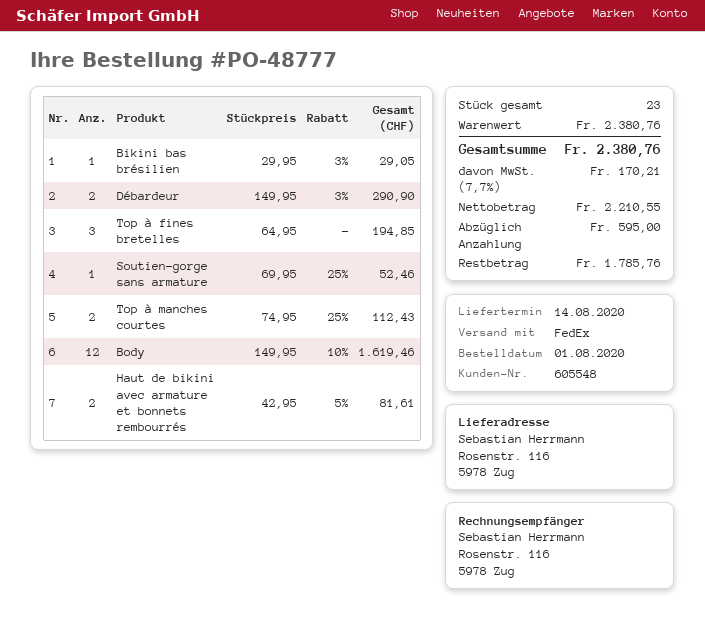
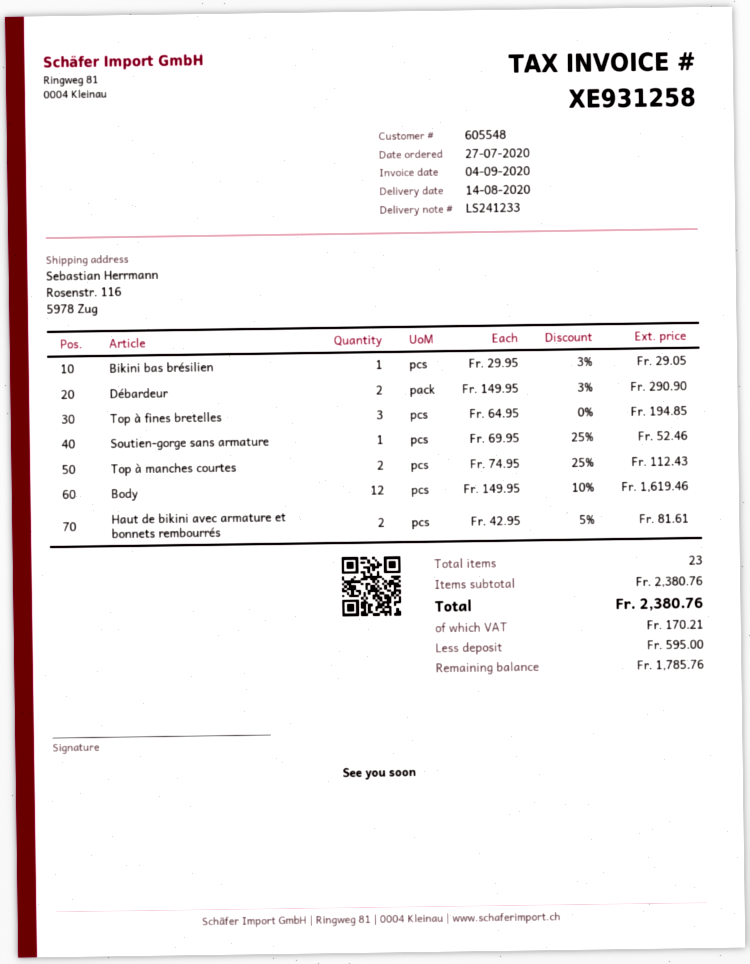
order date: 2020-08-01 -> 2020-07-27

